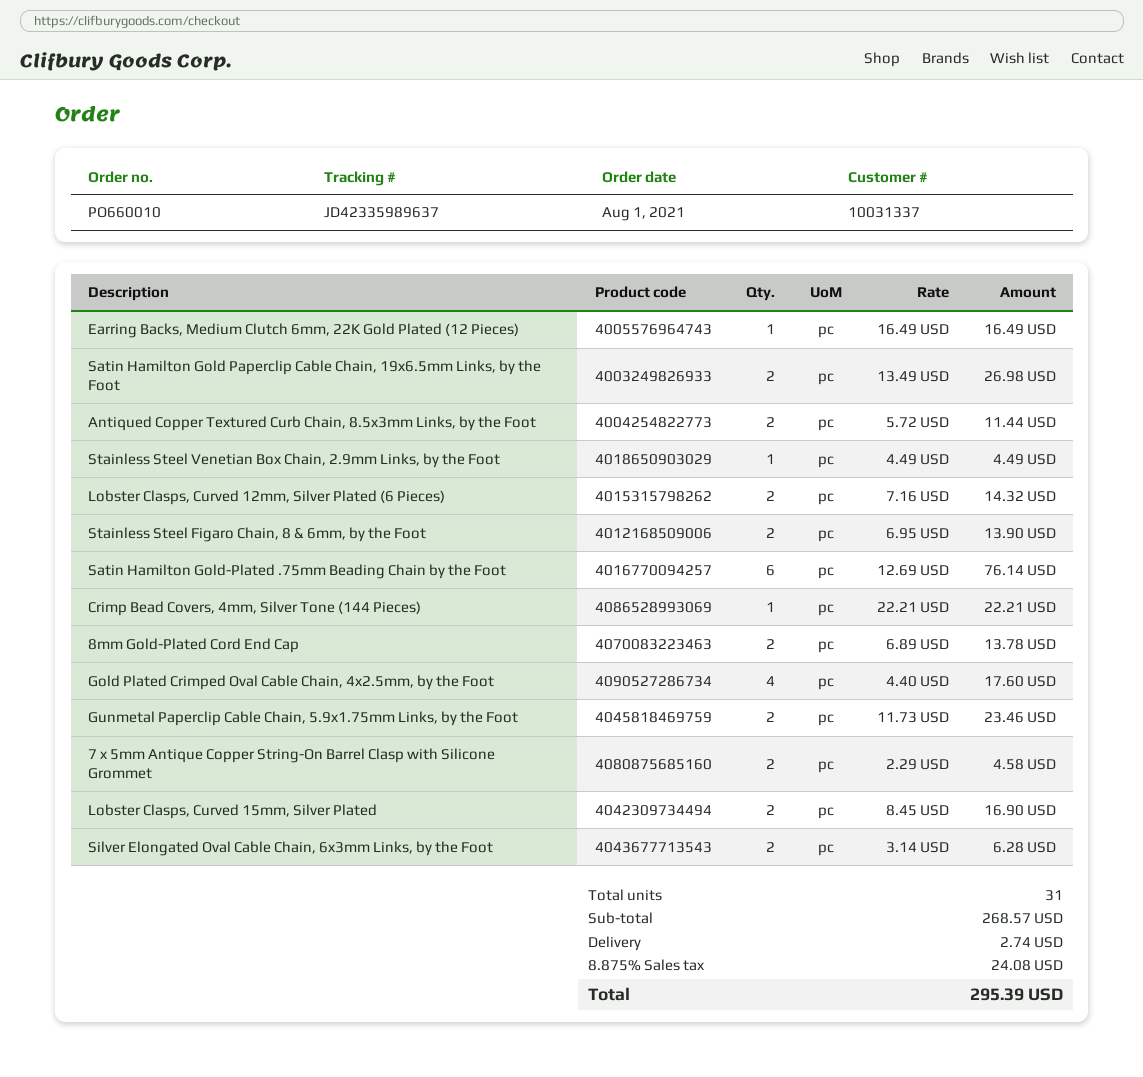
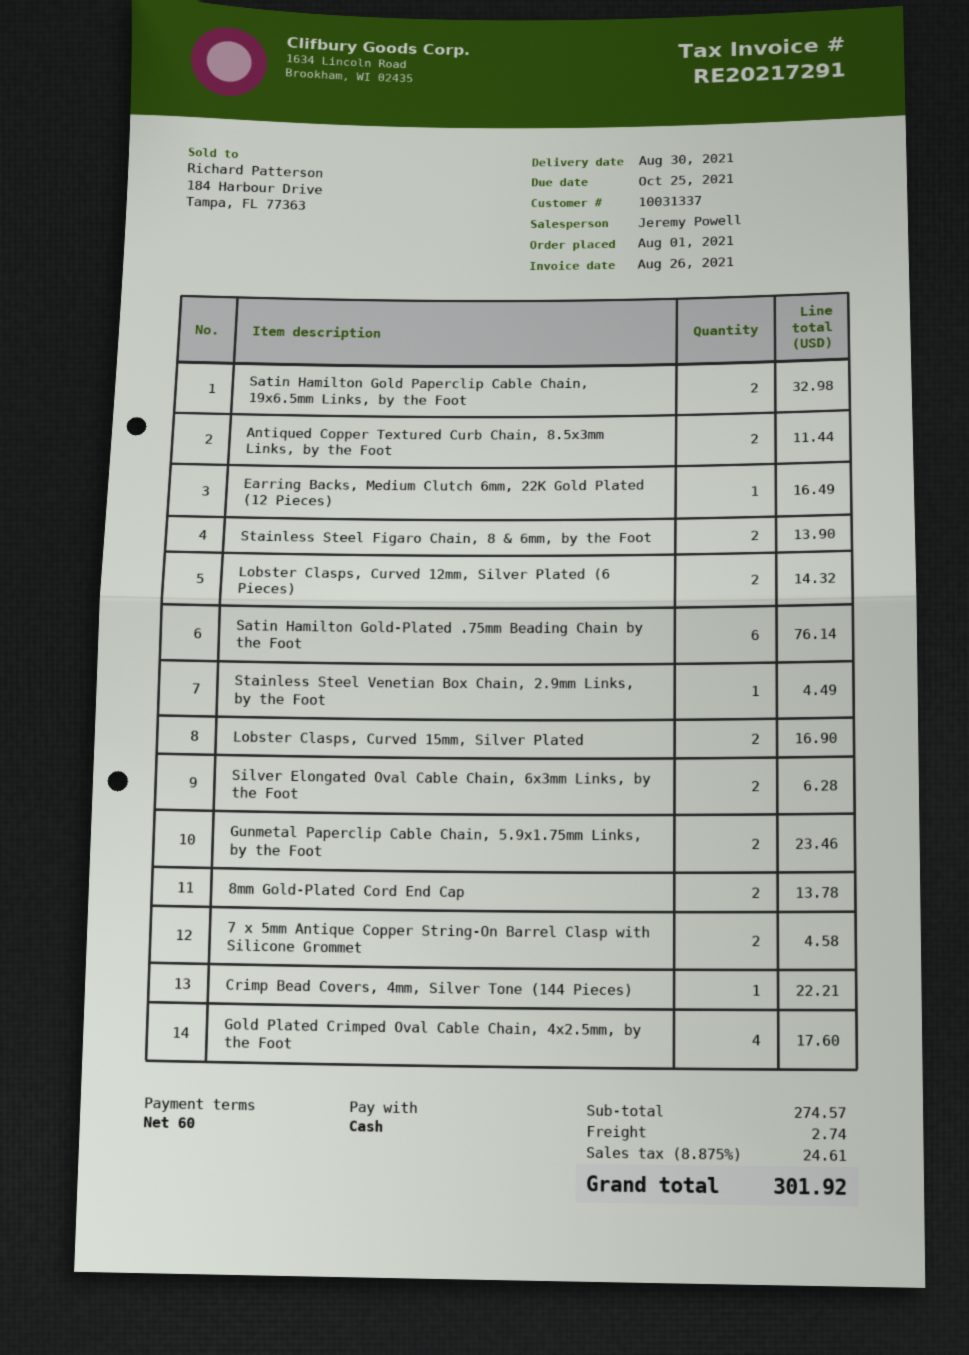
Satin Hamilton Gold Paperclip Cable Chain, 19x6.5mm Links, by the Foot: 2 for 26.98 -> 2 for 32.98
subtotal: 268.57 -> 274.57
tax: 8.875% = 24.08 -> 8.875% = 24.61
total: 295.39 -> 301.92

